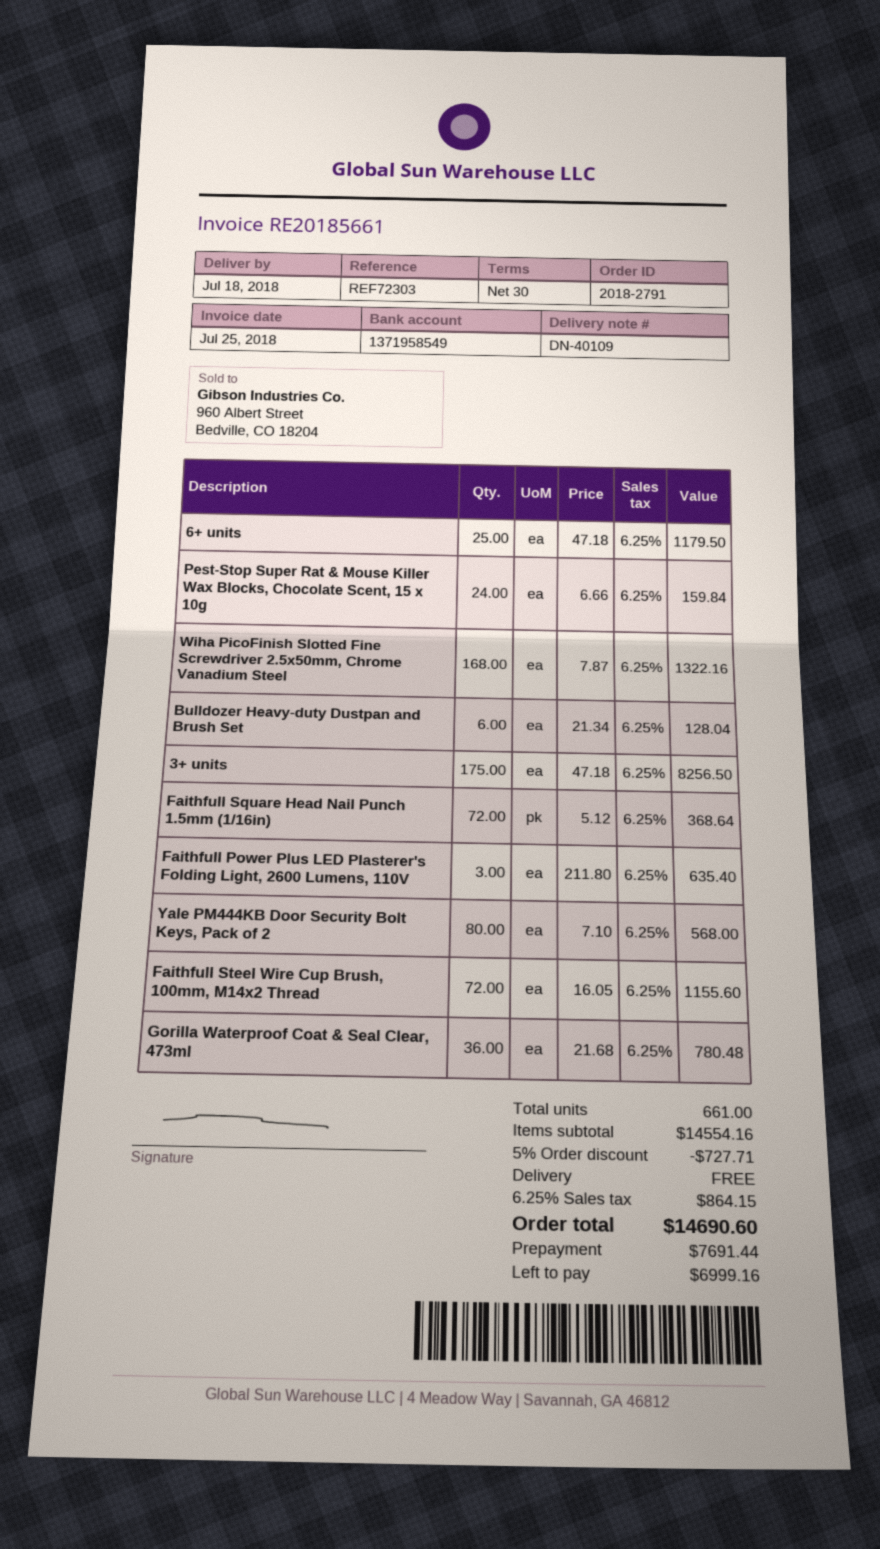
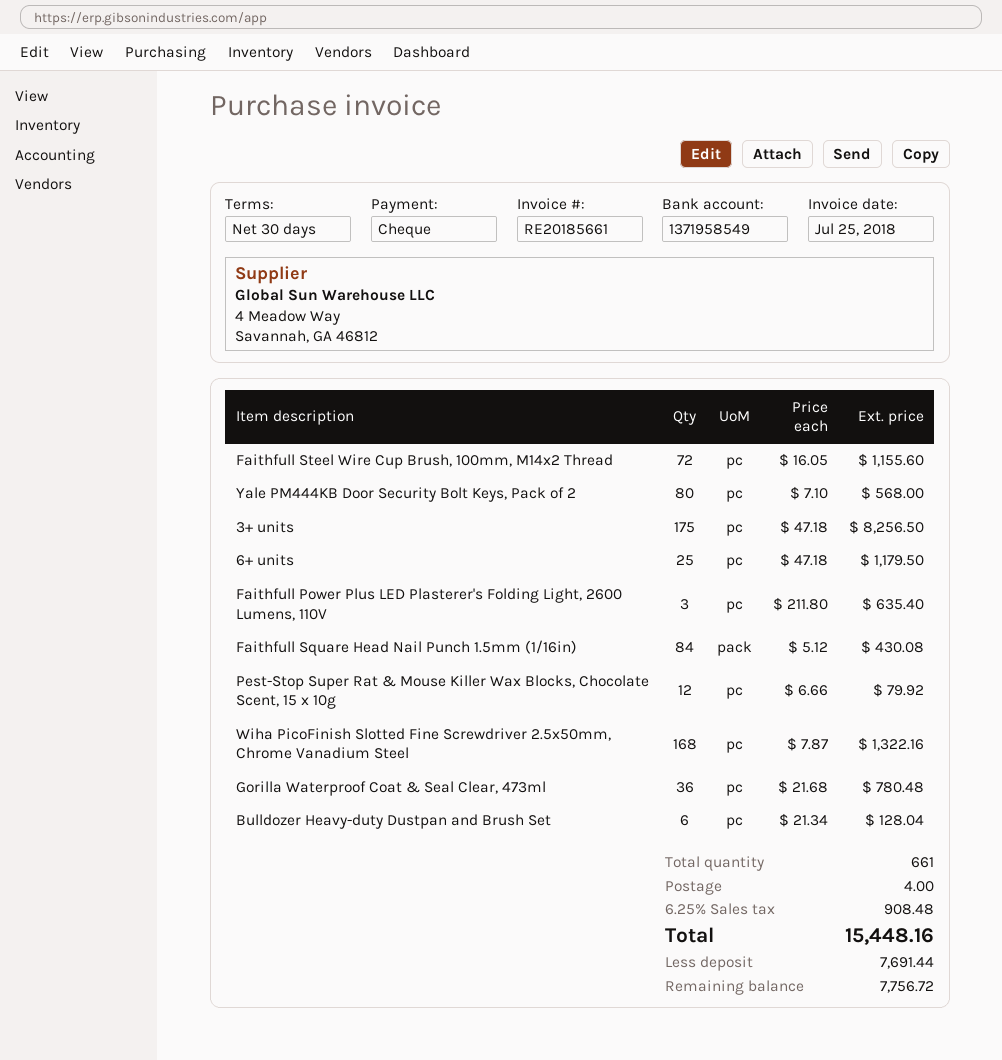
Pest-Stop Super Rat & Mouse Killer Wax Blocks, Chocolate Scent, 15 x 10g: 24 x 6.66 = 159.84 -> 12 x 6.66 = 79.92
Faithfull Square Head Nail Punch 1.5mm (1/16in): 72 x 5.12 = 368.64 -> 84 x 5.12 = 430.08
discount: 5% = 727.71 -> none
shipping: 0.00 -> 4.00
tax: 6.25% = 864.15 -> 6.25% = 908.48
total: 14690.60 -> 15448.16
balance: 6999.16 -> 7756.72

